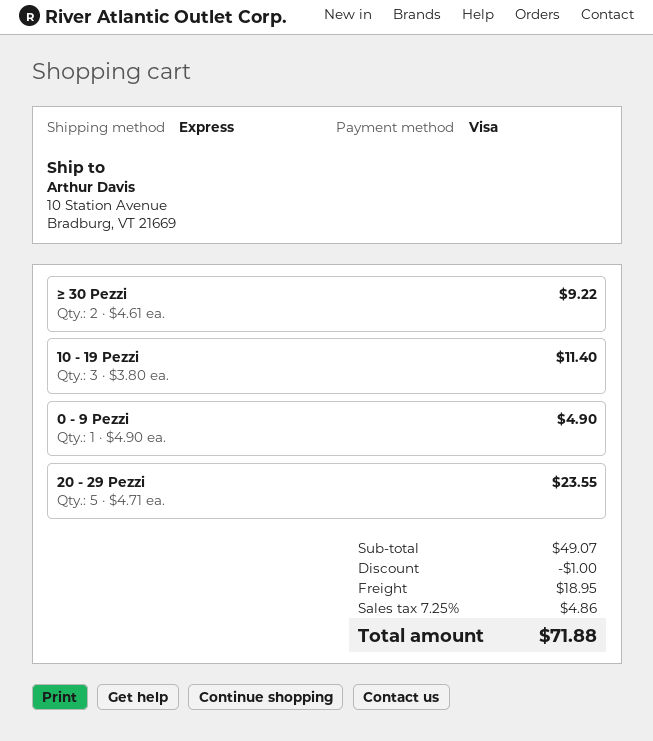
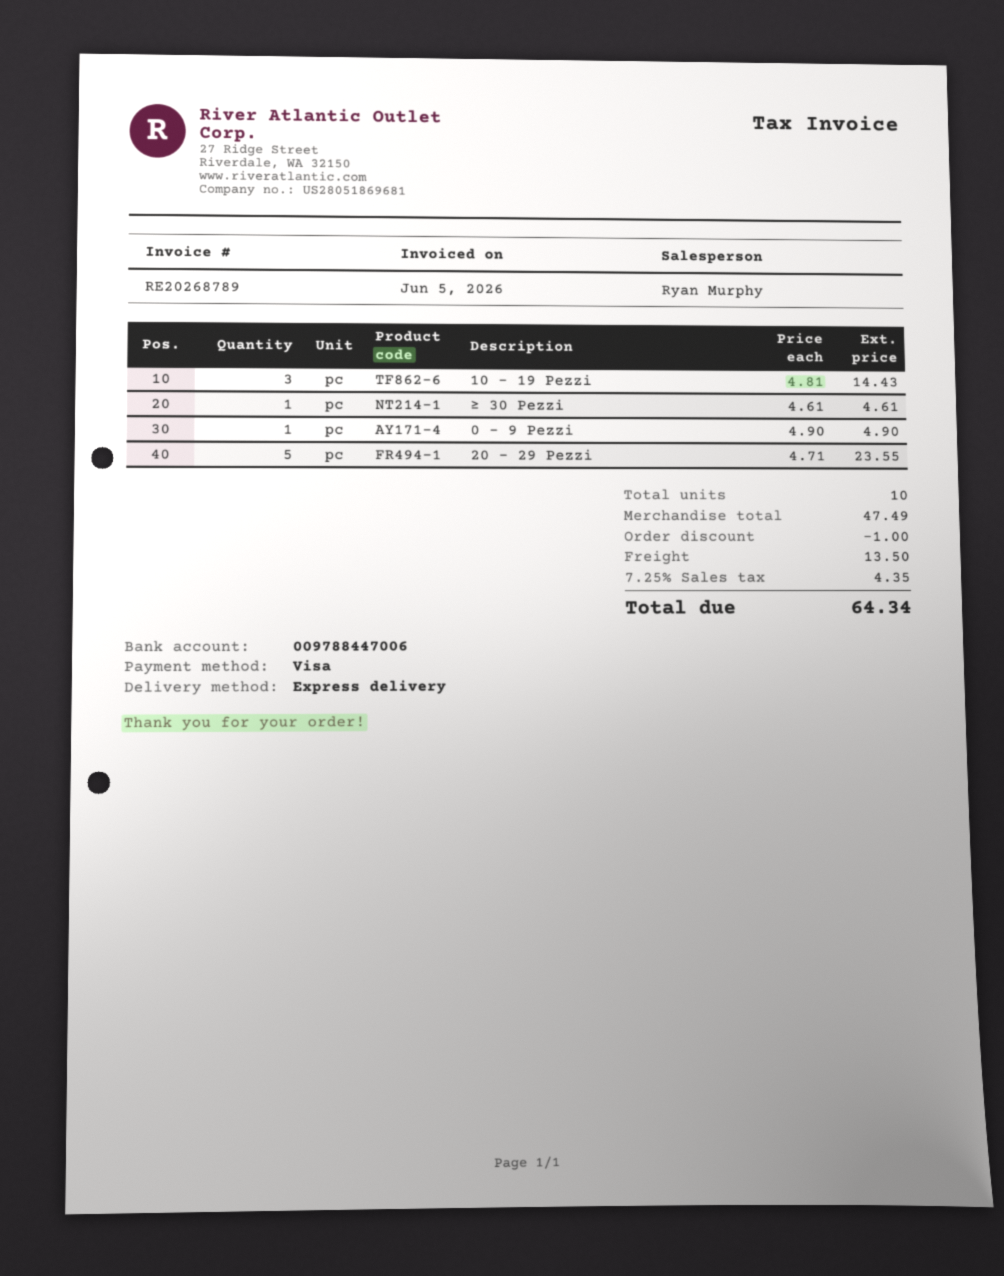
≥ 30 Pezzi: 2 x 4.61 = 9.22 -> 1 x 4.61 = 4.61
10 - 19 Pezzi: 3 x 3.80 = 11.40 -> 3 x 4.81 = 14.43
subtotal: 49.07 -> 47.49
shipping: 18.95 -> 13.50
tax: 7.25% = 4.86 -> 7.25% = 4.35
total: 71.88 -> 64.34

